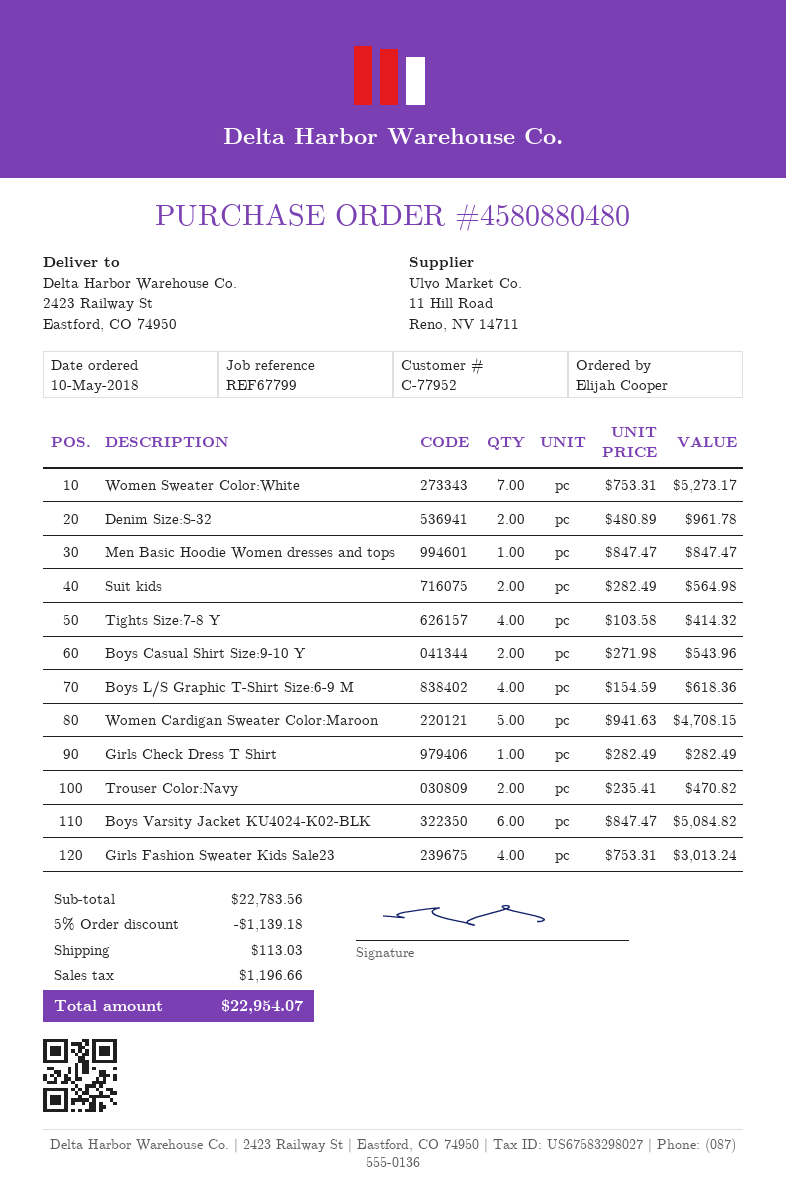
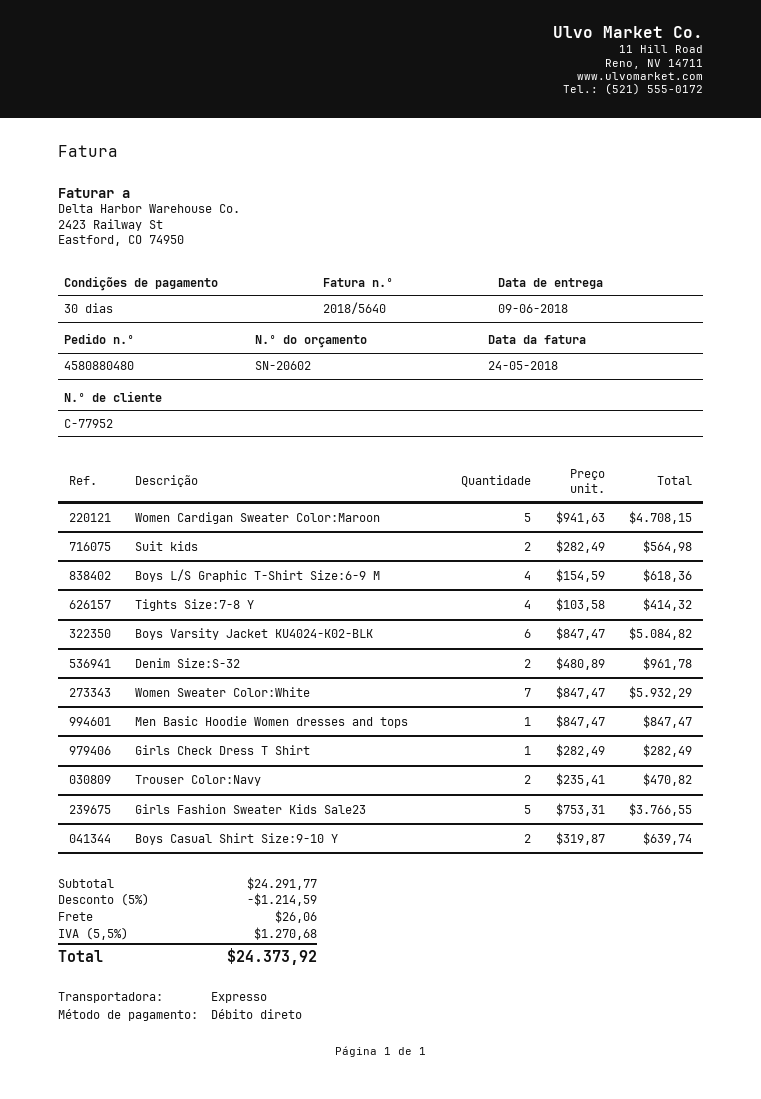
Women Sweater Color:White: 7 x 753.31 = 5273.17 -> 7 x 847.47 = 5932.29
Boys Casual Shirt Size:9-10 Y: 2 x 271.98 = 543.96 -> 2 x 319.87 = 639.74
Girls Fashion Sweater Kids Sale23: 4 x 753.31 = 3013.24 -> 5 x 753.31 = 3766.55
subtotal: 22783.56 -> 24291.77
discount: 5% = 1139.18 -> 5% = 1214.59
shipping: 113.03 -> 26.06
tax: 1196.66 -> 1270.68
total: 22954.07 -> 24373.92

